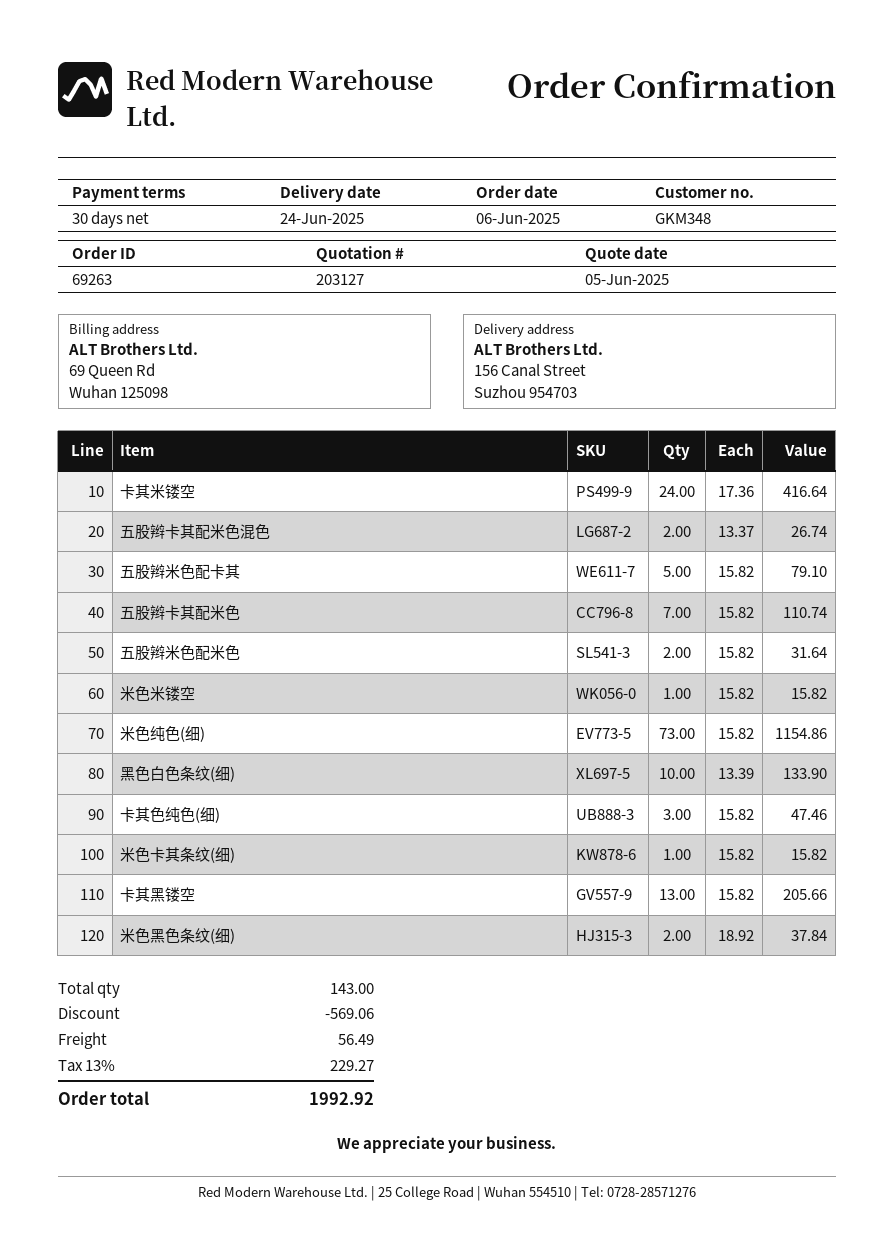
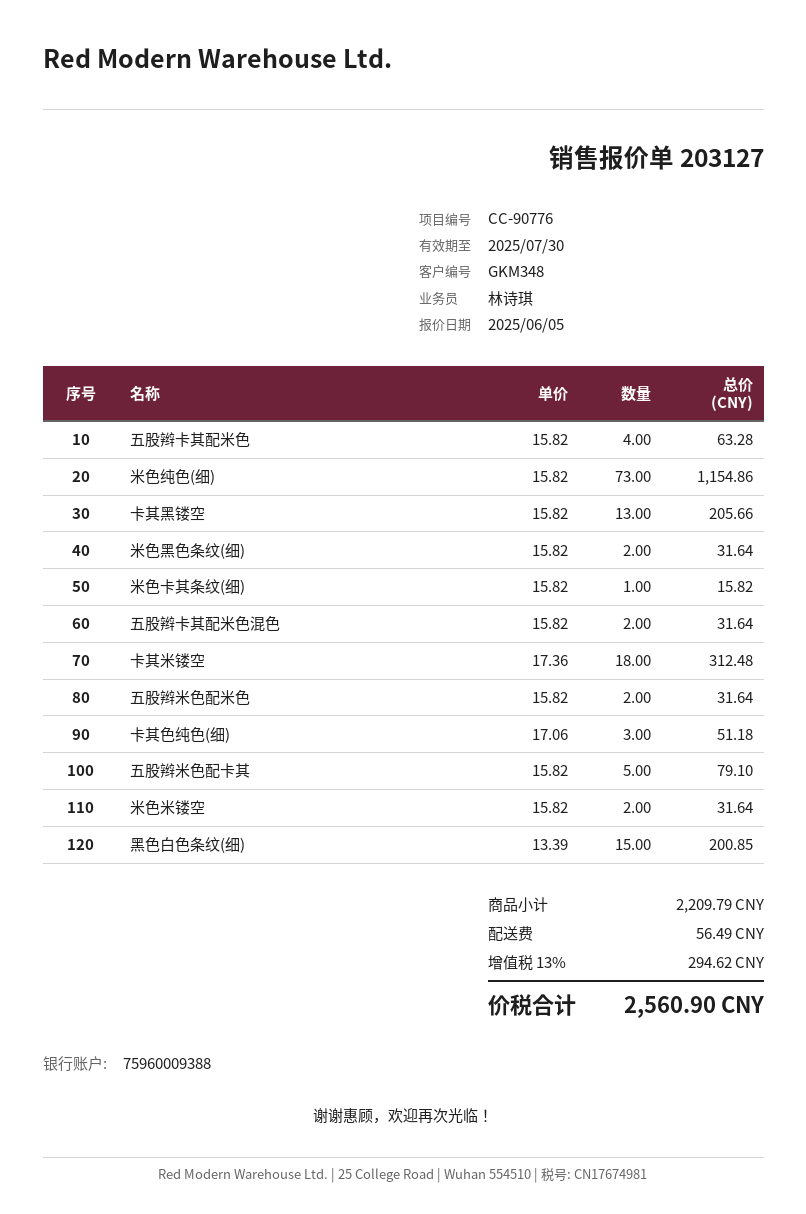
卡其米镂空: 24 x 17.36 = 416.64 -> 18 x 17.36 = 312.48
五股辫卡其配米色混色: 2 x 13.37 = 26.74 -> 2 x 15.82 = 31.64
五股辫卡其配米色: 7 x 15.82 = 110.74 -> 4 x 15.82 = 63.28
米色米镂空: 1 x 15.82 = 15.82 -> 2 x 15.82 = 31.64
黑色白色条纹(细): 10 x 13.39 = 133.90 -> 15 x 13.39 = 200.85
卡其色纯色(细): 3 x 15.82 = 47.46 -> 3 x 17.06 = 51.18
米色黑色条纹(细): 2 x 18.92 = 37.84 -> 2 x 15.82 = 31.64
discount: 569.06 -> none
tax: 13% = 229.27 -> 13% = 294.62
total: 1992.92 -> 2560.90

